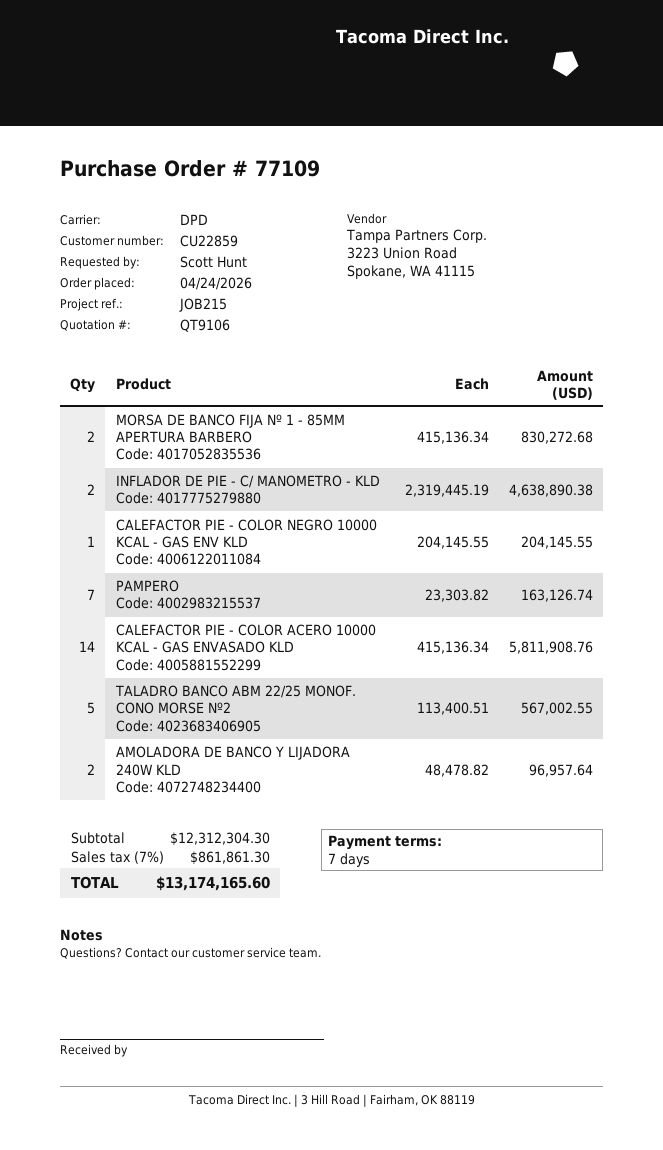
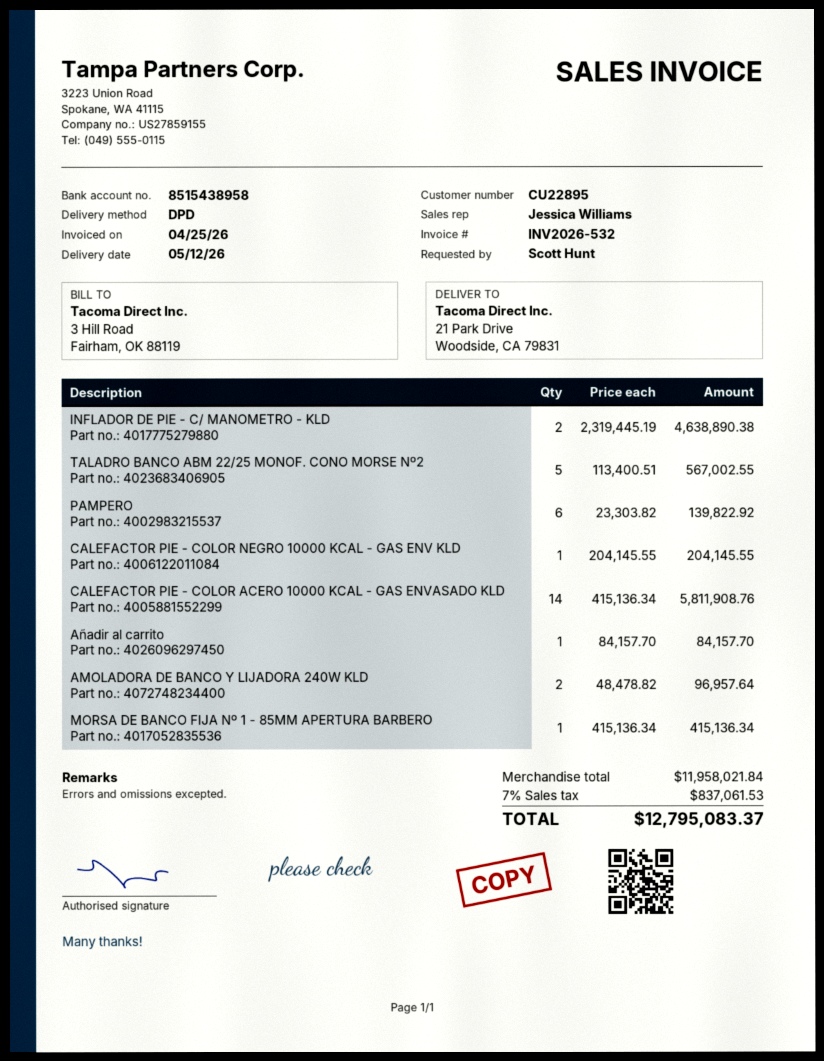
customer number: CU22859 -> CU22895
MORSA DE BANCO FIJA Nº 1 - 85MM APERTURA BARBERO: 2 x 415136.34 = 830272.68 -> 1 x 415136.34 = 415136.34
PAMPERO: 7 x 23303.82 = 163126.74 -> 6 x 23303.82 = 139822.92
Añadir al carrito: none -> 1 x 84157.70 = 84157.70
subtotal: 12312304.30 -> 11958021.84
tax: 7% = 861861.30 -> 7% = 837061.53
total: 13174165.60 -> 12795083.37

